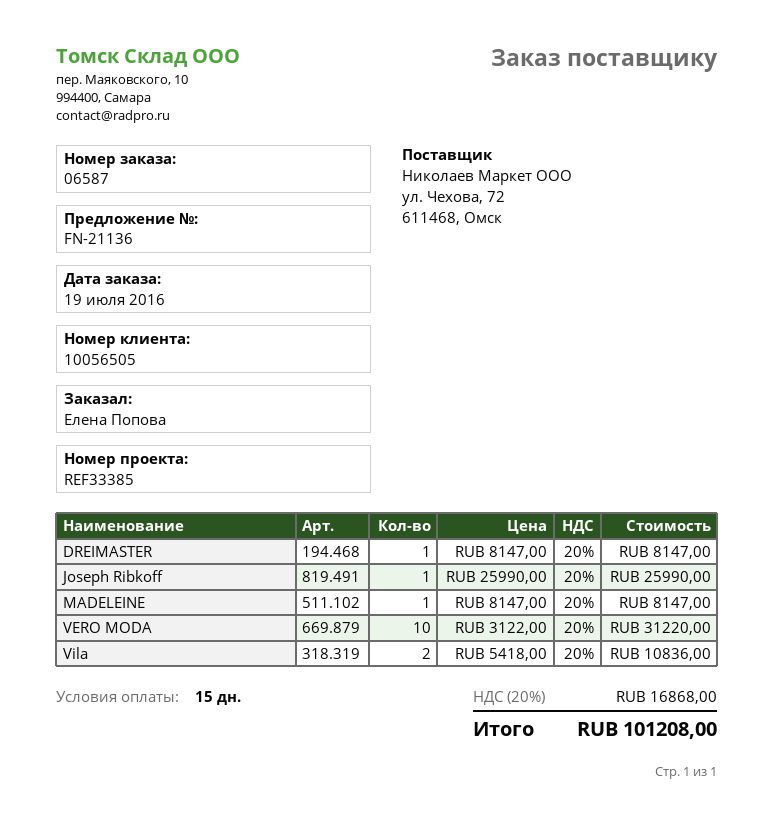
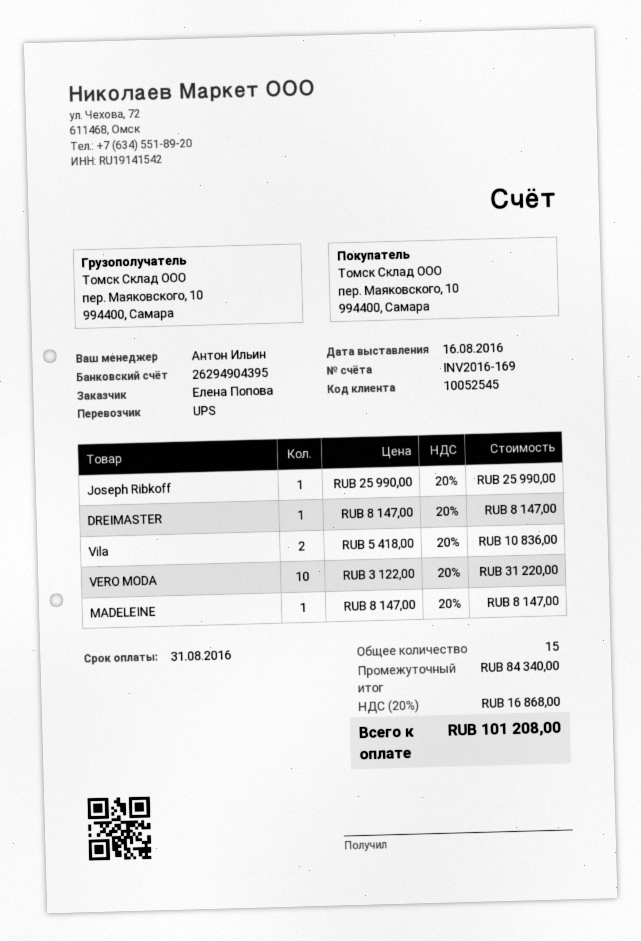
customer number: 10056505 -> 10052545

